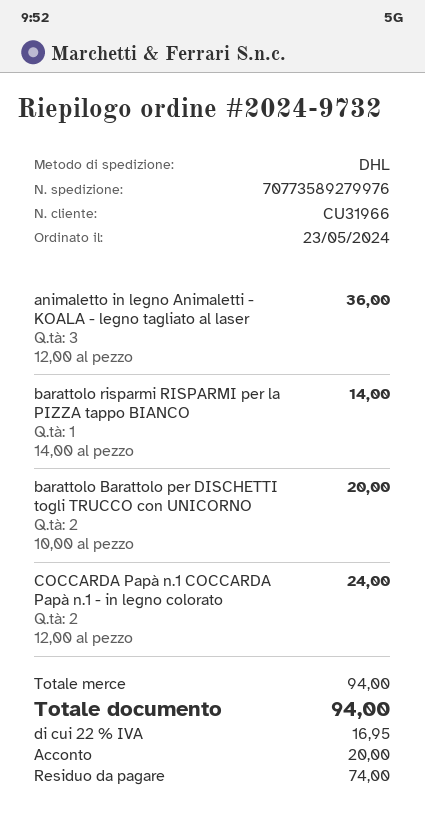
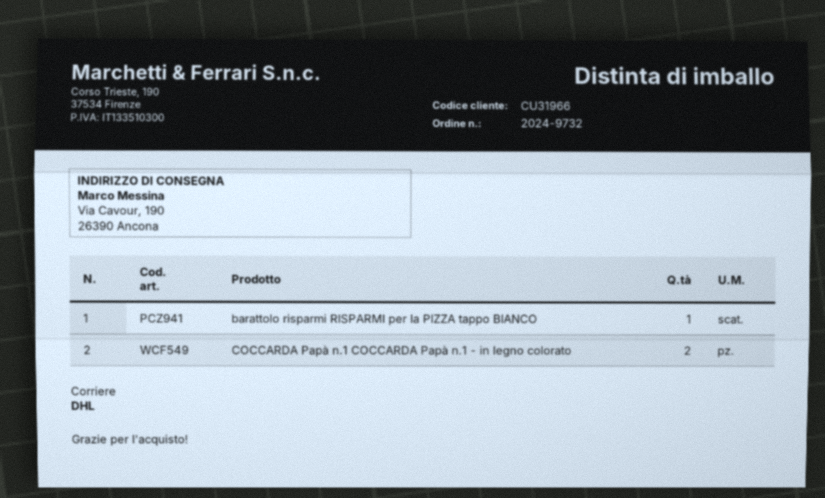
animaletto in legno Animaletti - KOALA - legno tagliato al laser: 3 -> none
barattolo Barattolo per DISCHETTI togli TRUCCO con UNICORNO: 2 -> none

